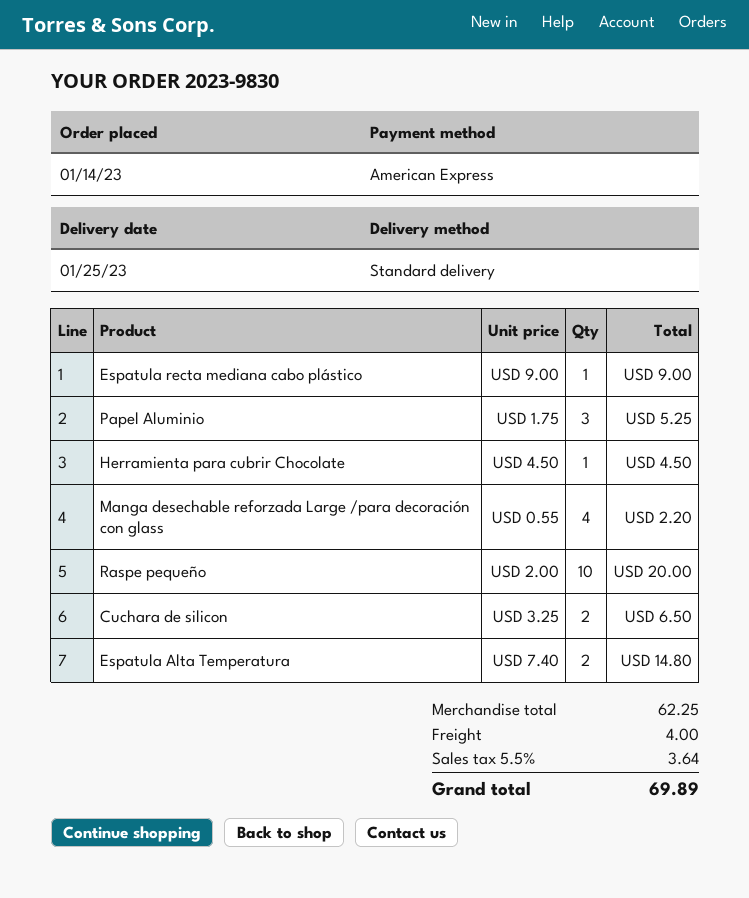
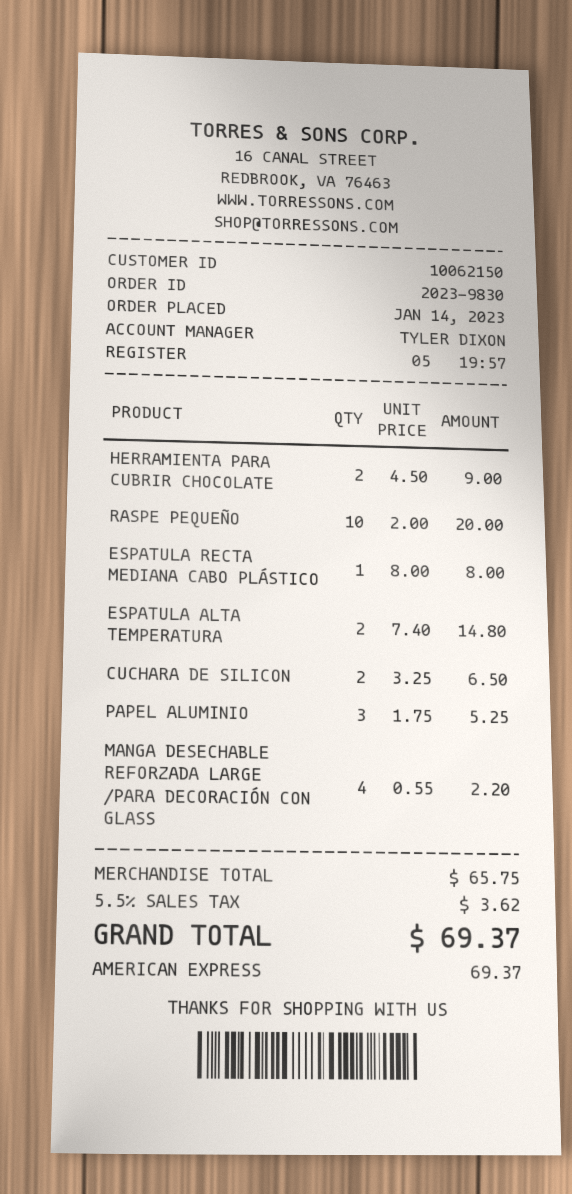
Espatula recta mediana cabo plástico: 1 x 9.00 = 9.00 -> 1 x 8.00 = 8.00
Herramienta para cubrir Chocolate: 1 x 4.50 = 4.50 -> 2 x 4.50 = 9.00
subtotal: 62.25 -> 65.75
shipping: 4.00 -> none
tax: 5.5% = 3.64 -> 5.5% = 3.62
total: 69.89 -> 69.37

